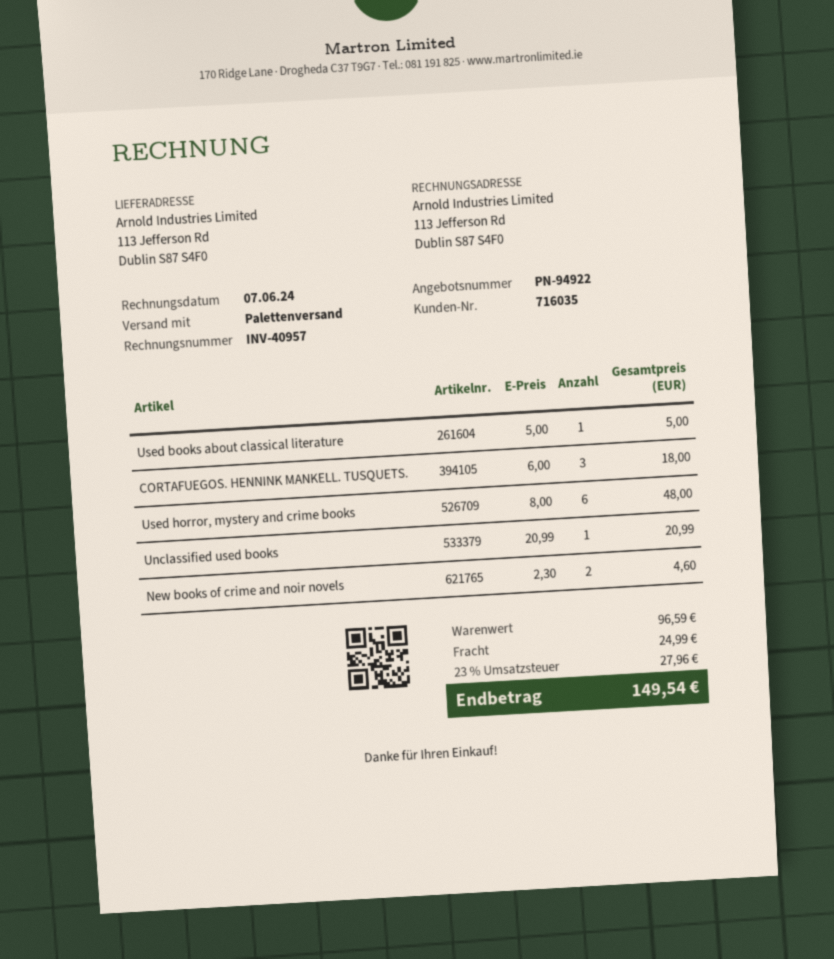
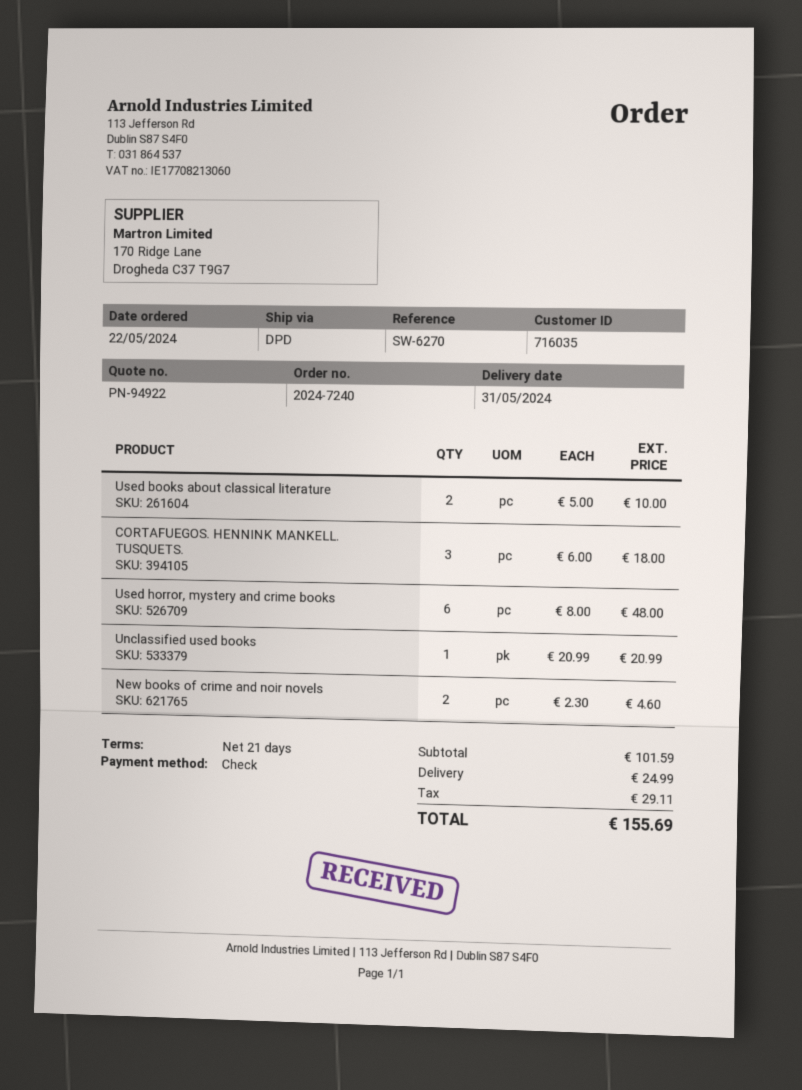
shipping method: pallet freight -> DPD
Used books about classical literature: 1 x 5.00 = 5.00 -> 2 x 5.00 = 10.00
subtotal: 96.59 -> 101.59
tax: 27.96 -> 29.11
total: 149.54 -> 155.69

